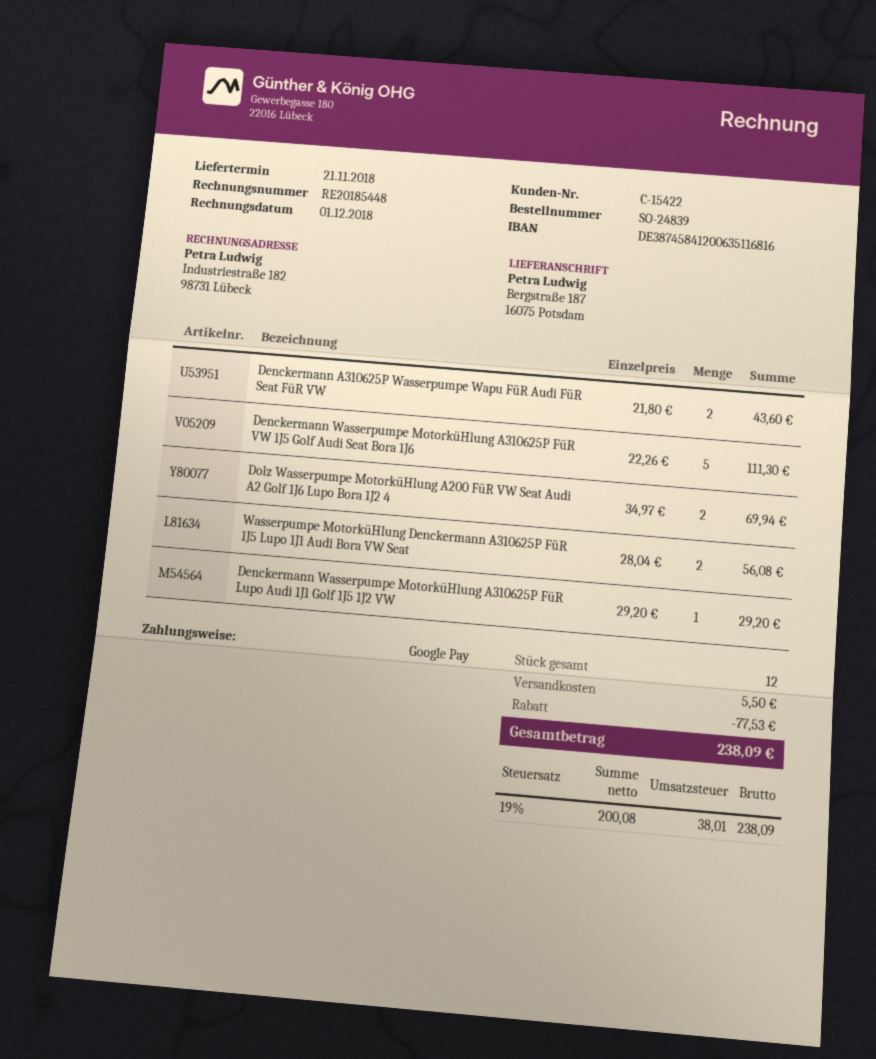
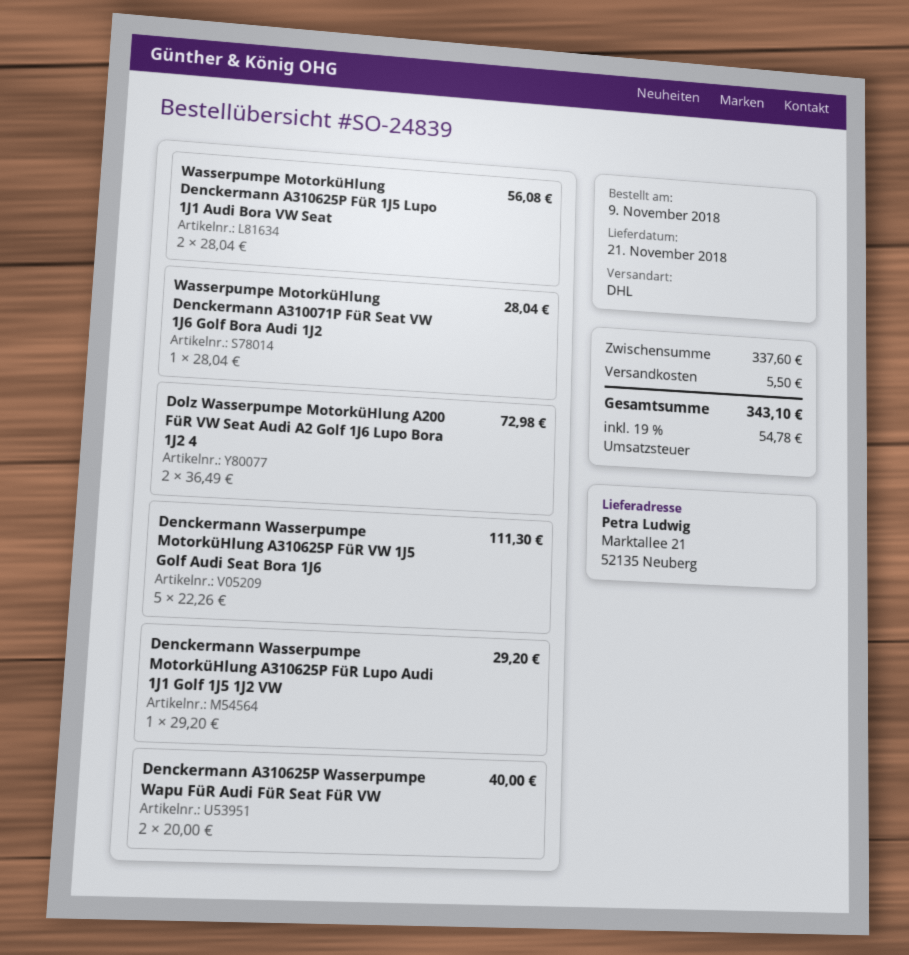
ship to: Bergstraße 187, 16075 Potsdam -> Marktallee 21, 52135 Neuberg
Denckermann A310625P Wasserpumpe Wapu FüR Audi FüR Seat FüR VW: 2 x 21.80 = 43.60 -> 2 x 20.00 = 40.00
Dolz Wasserpumpe MotorküHlung A200 FüR VW Seat Audi A2 Golf 1J6 Lupo Bora 1J2 4: 2 x 34.97 = 69.94 -> 2 x 36.49 = 72.98
Wasserpumpe MotorküHlung Denckermann A310071P FüR Seat VW 1J6 Golf Bora Audi 1J2: none -> 1 x 28.04 = 28.04
discount: 77.53 -> none
tax: 19% = 38.01 -> 19% = 54.78
total: 238.09 -> 343.10

